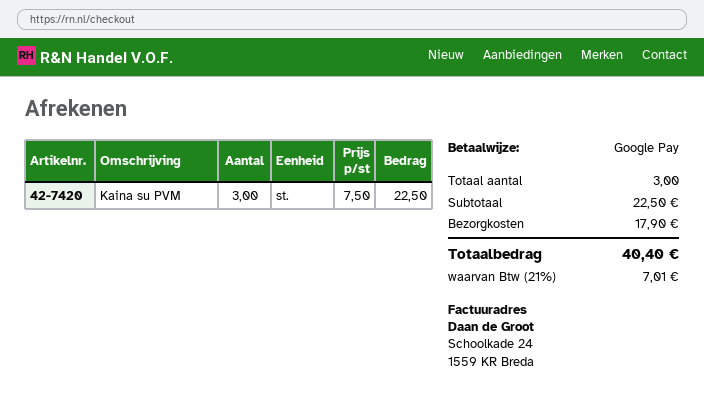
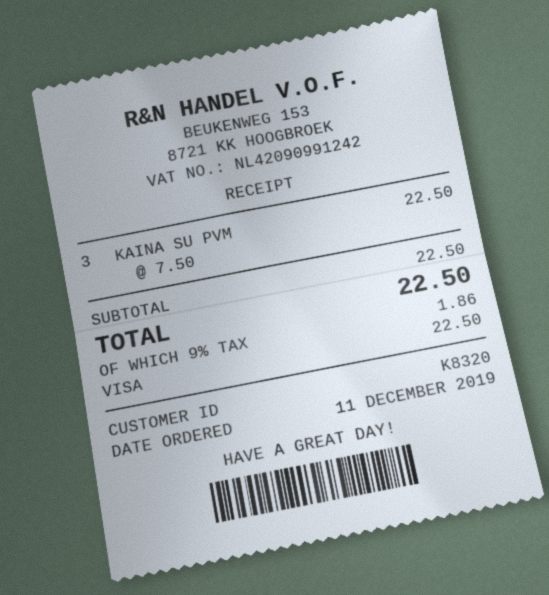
payment method: Google Pay -> Visa
shipping: 17.90 -> none
tax: 21% = 7.01 -> 9% = 1.86
total: 40.40 -> 22.50

